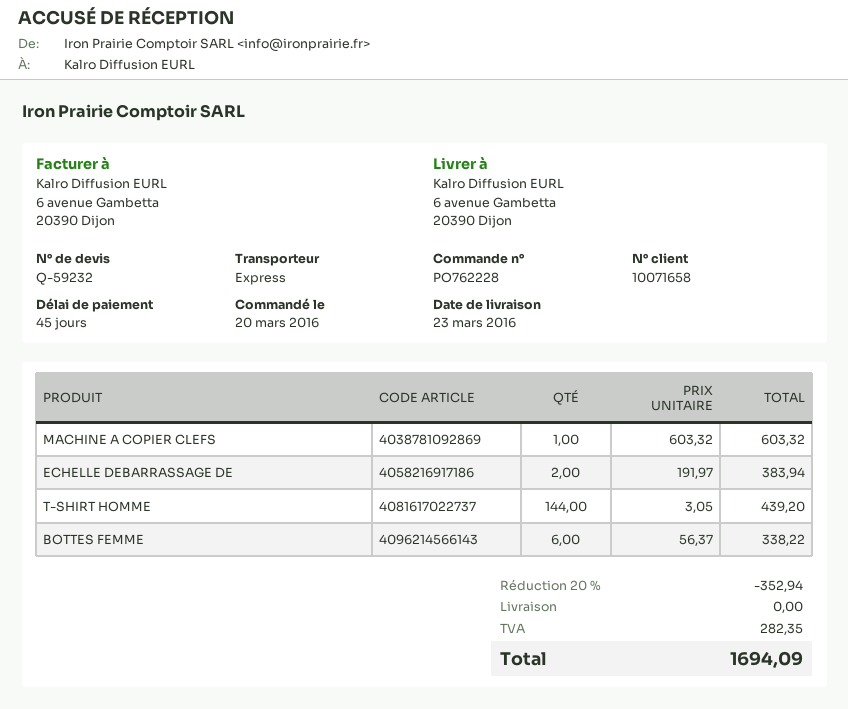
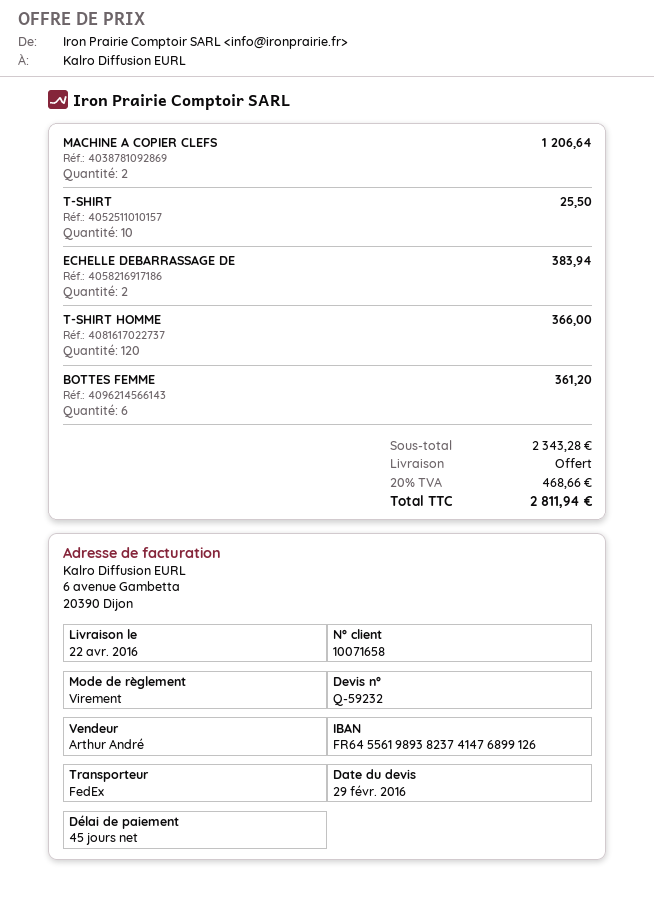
delivery date: 2016-03-23 -> 2016-04-22
shipping method: express -> FedEx
MACHINE A COPIER CLEFS: 1 for 603.32 -> 2 for 1206.64
T-SHIRT HOMME: 144 for 439.20 -> 120 for 366.00
BOTTES FEMME: 6 for 338.22 -> 6 for 361.20
T-SHIRT: none -> 10 for 25.50
discount: 20% = 352.94 -> none
tax: 282.35 -> 468.66
total: 1694.09 -> 2811.94

